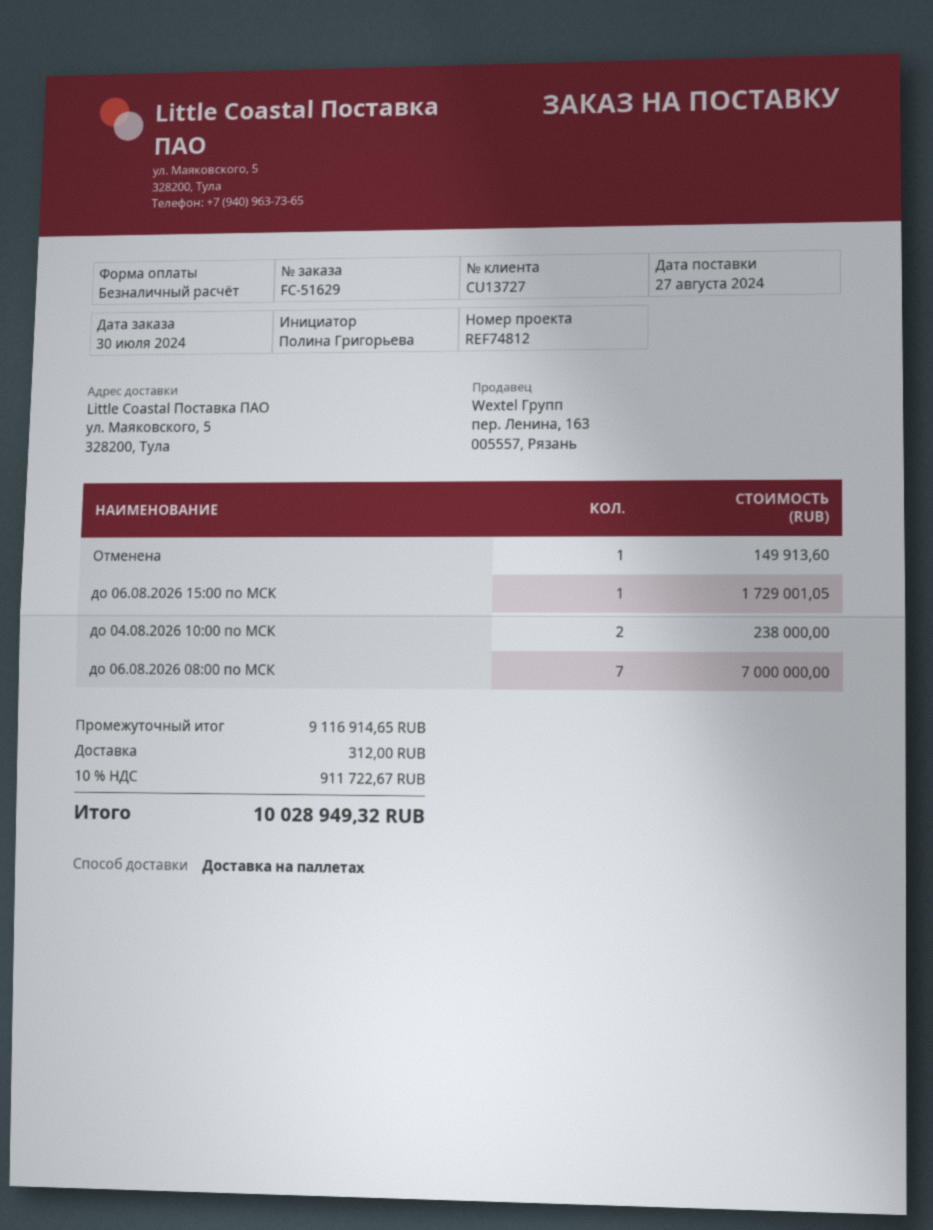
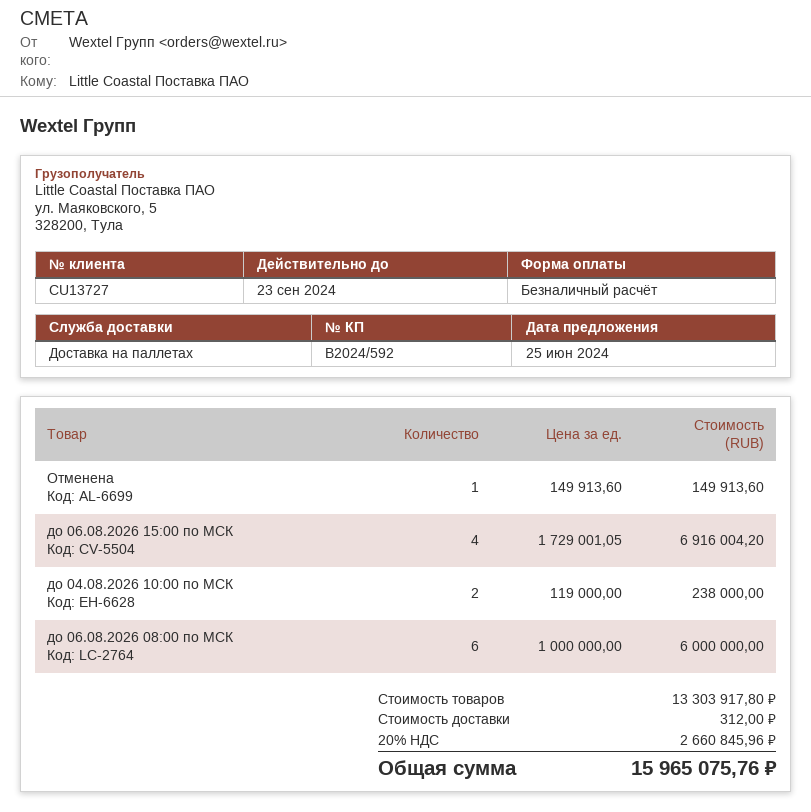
до 06.08.2026 15:00 по МСК: 1 for 1729001.05 -> 4 for 6916004.20
до 06.08.2026 08:00 по МСК: 7 for 7000000.00 -> 6 for 6000000.00
subtotal: 9116914.65 -> 13303917.80
tax: 10% = 911722.67 -> 20% = 2660845.96
total: 10028949.32 -> 15965075.76

